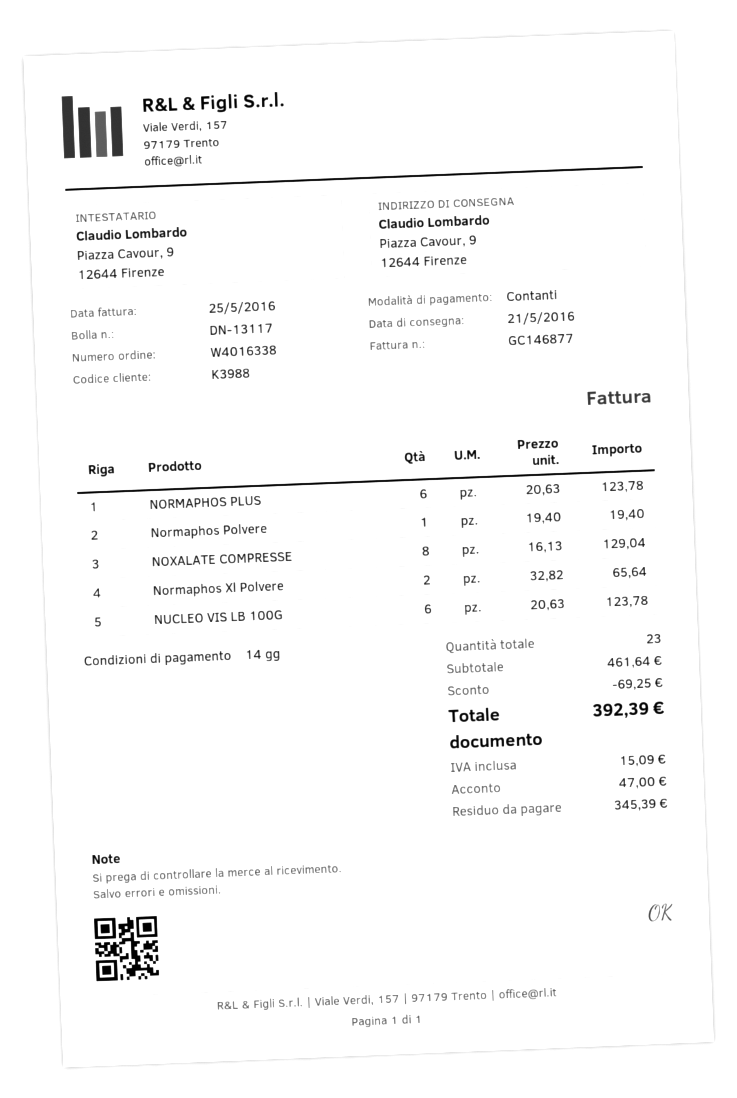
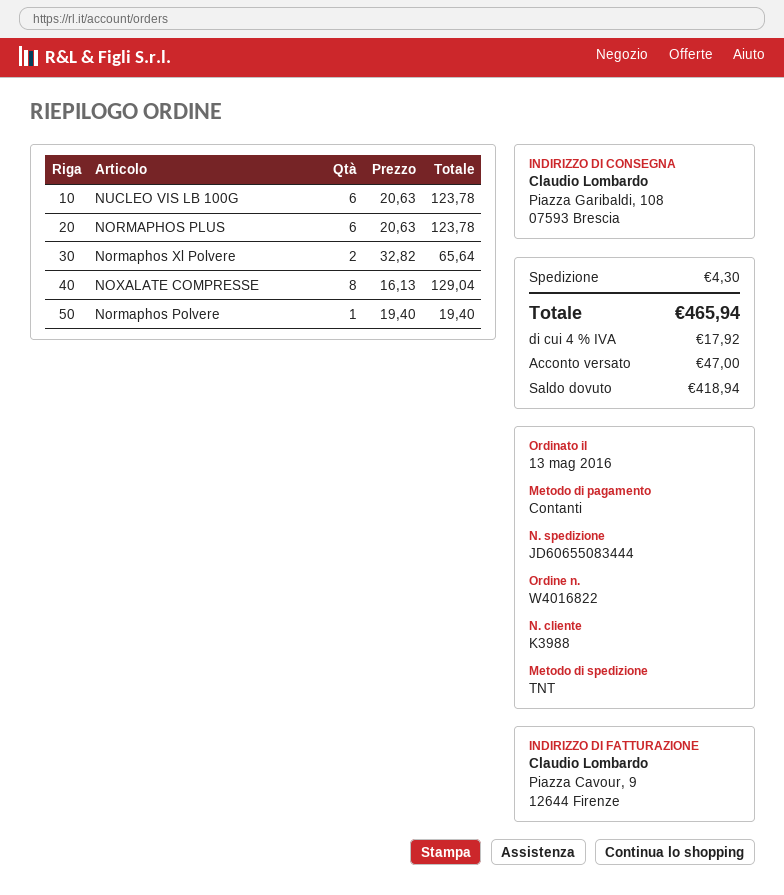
order number: W4016338 -> W4016822
ship to: Piazza Cavour, 9, 12644 Firenze -> Piazza Garibaldi, 108, 07593 Brescia
discount: 69.25 -> none
shipping: none -> 4.30
tax: 15.09 -> 17.92
total: 392.39 -> 465.94
balance: 345.39 -> 418.94

